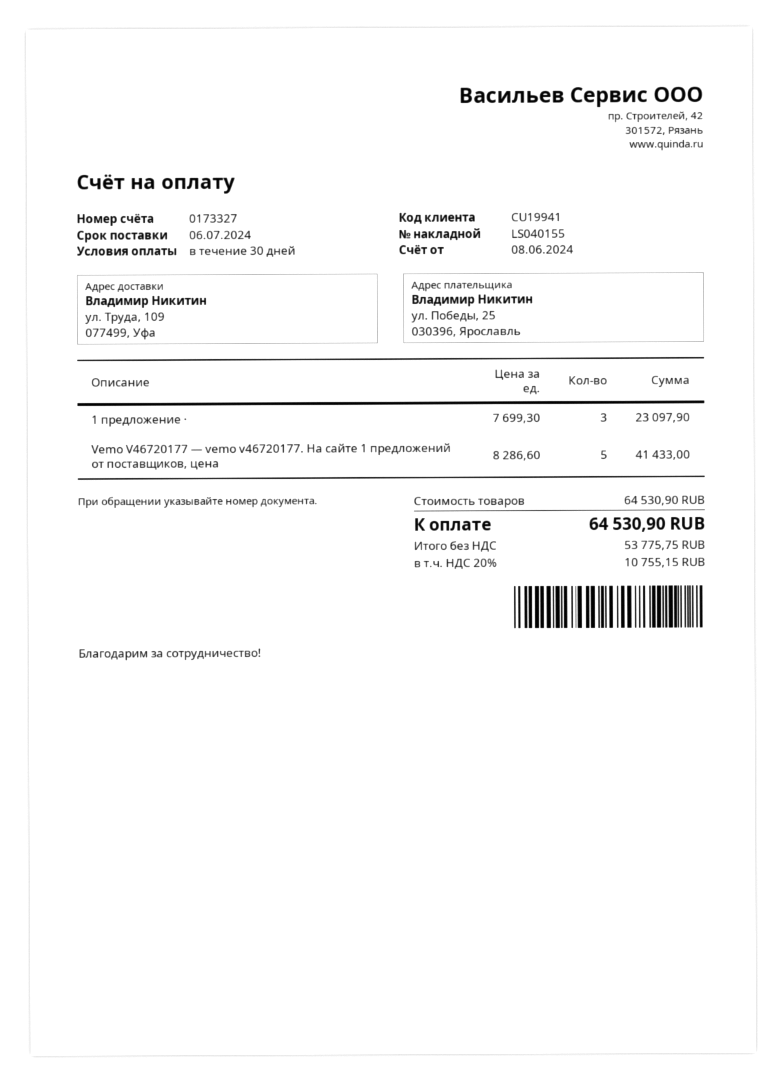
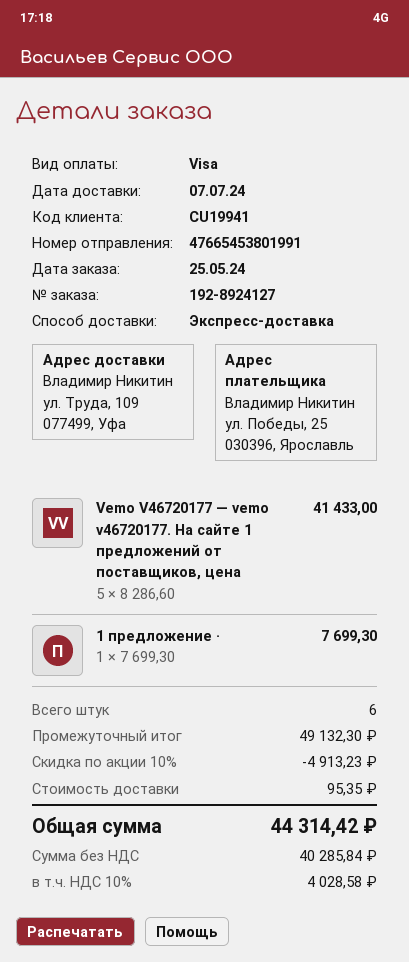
delivery date: 2024-07-06 -> 2024-07-07
1 предложение ·: 3 x 7699.30 = 23097.90 -> 1 x 7699.30 = 7699.30
subtotal: 64530.90 -> 49132.30
discount: none -> 10% = 4913.23
shipping: none -> 95.35
net: 53775.75 -> 40285.84
tax: 20% = 10755.15 -> 10% = 4028.58
total: 64530.90 -> 44314.42

